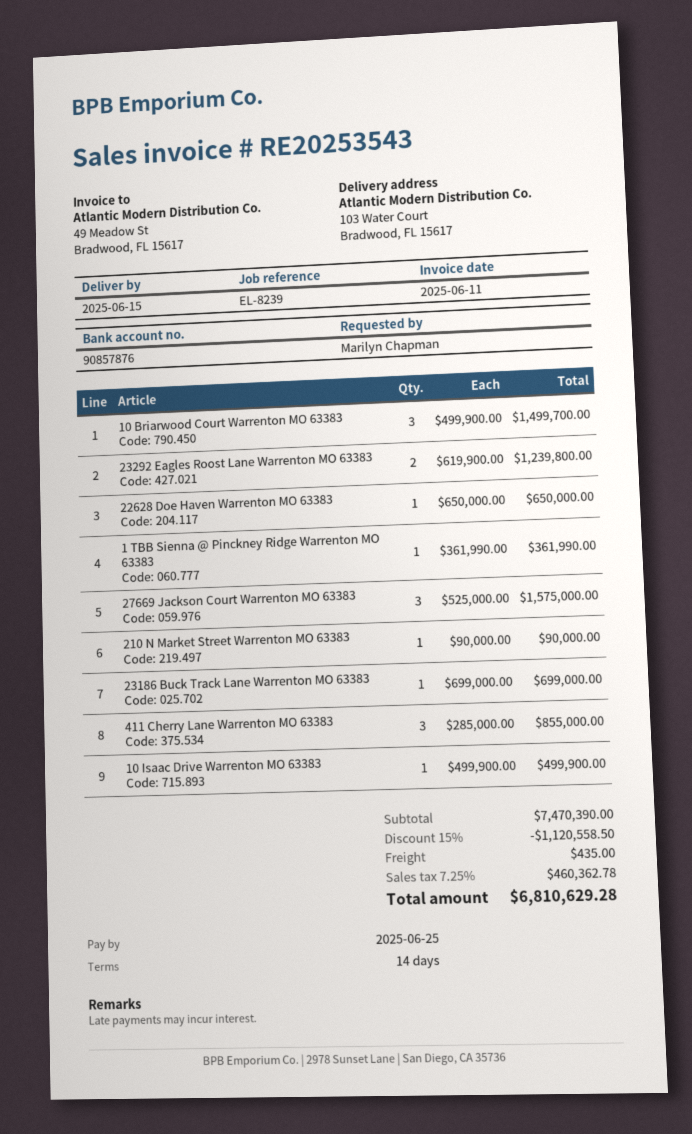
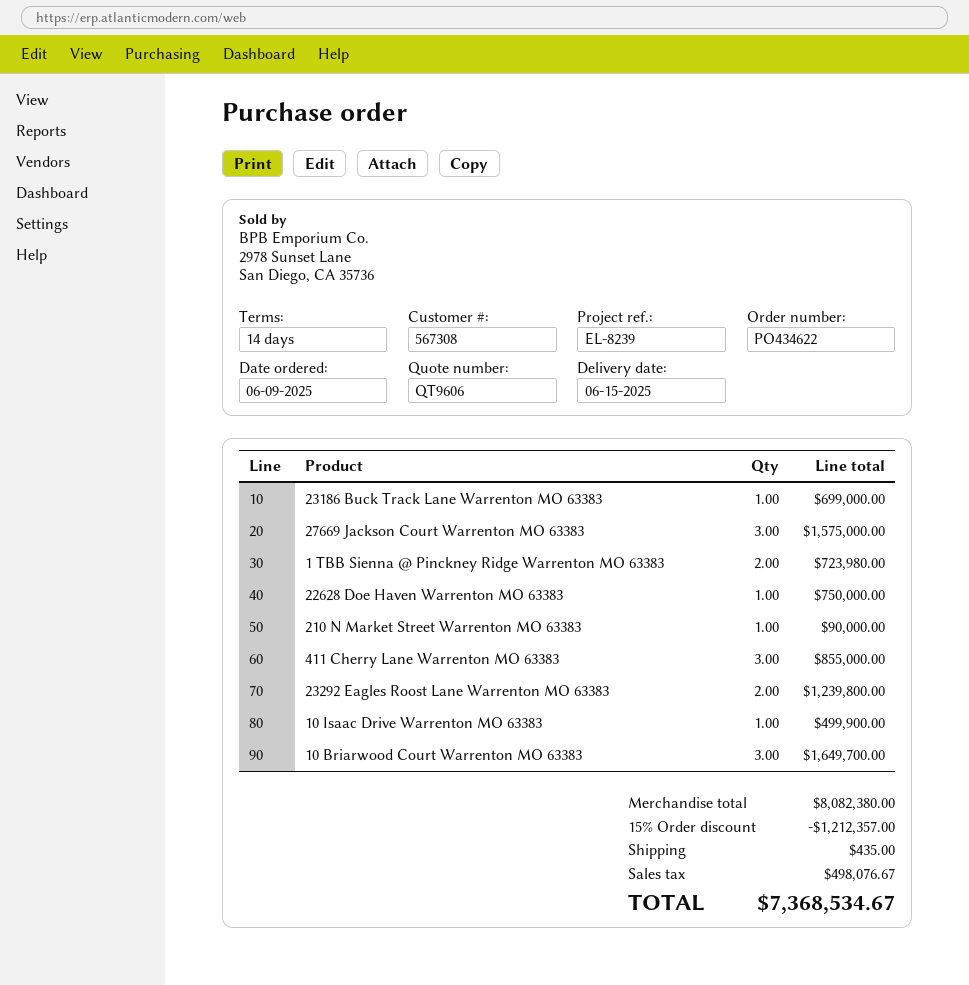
10 Briarwood Court Warrenton MO 63383: 3 for 1499700.00 -> 3 for 1649700.00
22628 Doe Haven Warrenton MO 63383: 1 for 650000.00 -> 1 for 750000.00
1 TBB Sienna @ Pinckney Ridge Warrenton MO 63383: 1 for 361990.00 -> 2 for 723980.00
subtotal: 7470390.00 -> 8082380.00
discount: 15% = 1120558.50 -> 15% = 1212357.00
tax: 460362.78 -> 498076.67
total: 6810629.28 -> 7368534.67

